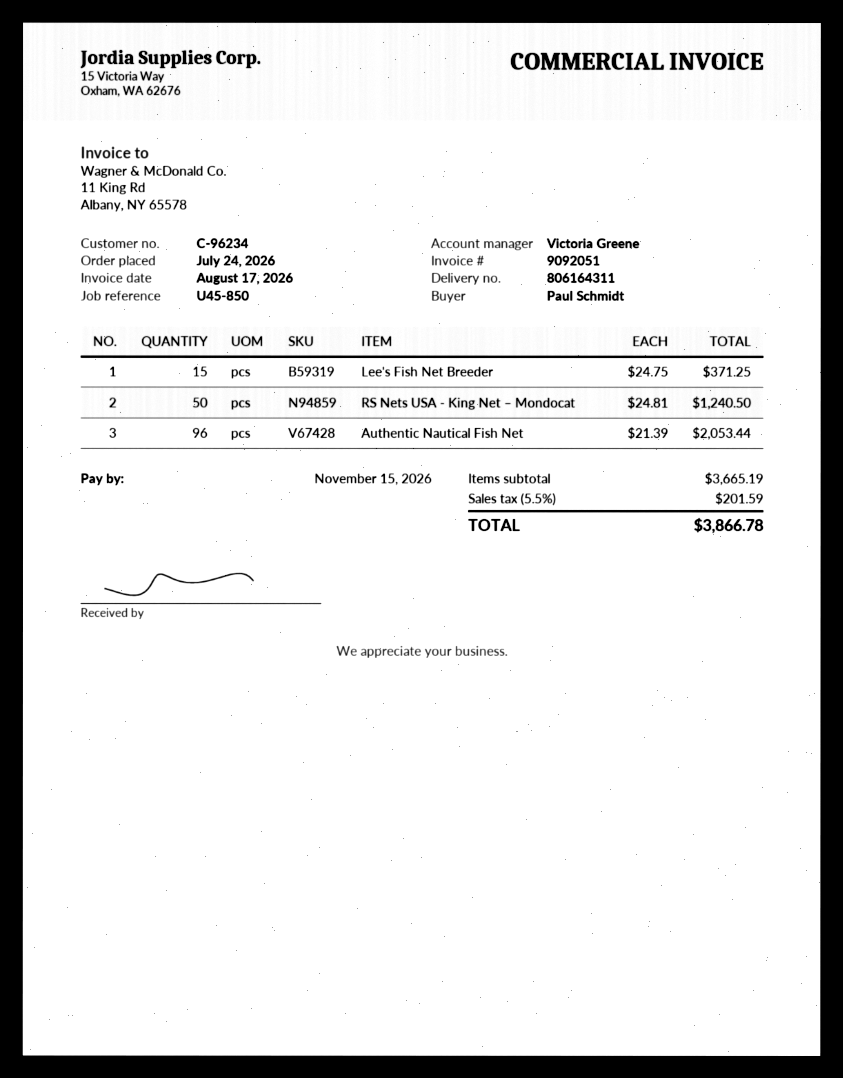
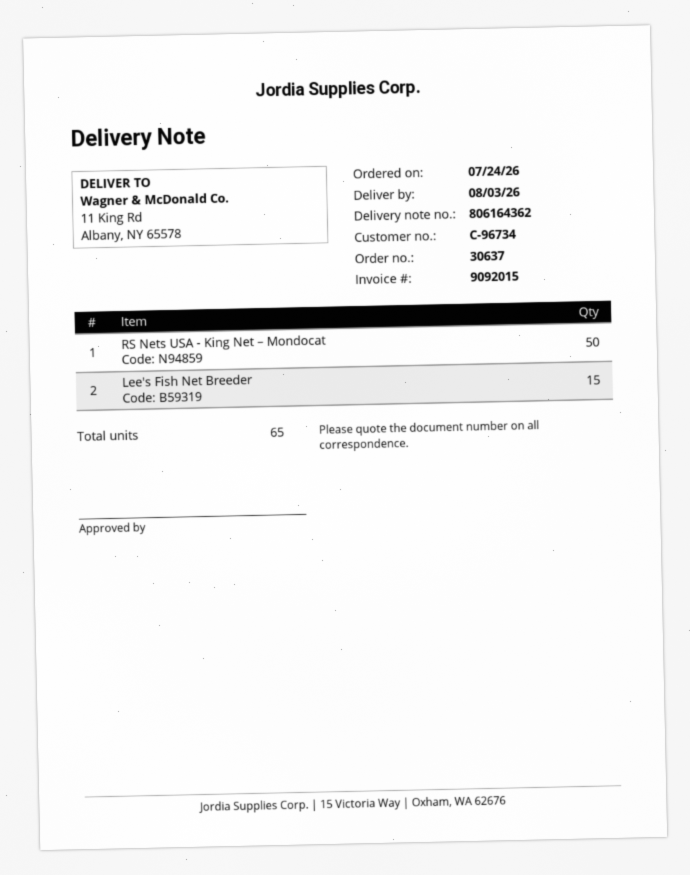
delivery note number: 806164311 -> 806164362
invoice number: 9092051 -> 9092015
customer number: C-96234 -> C-96734
Authentic Nautical Fish Net: 96 -> none

